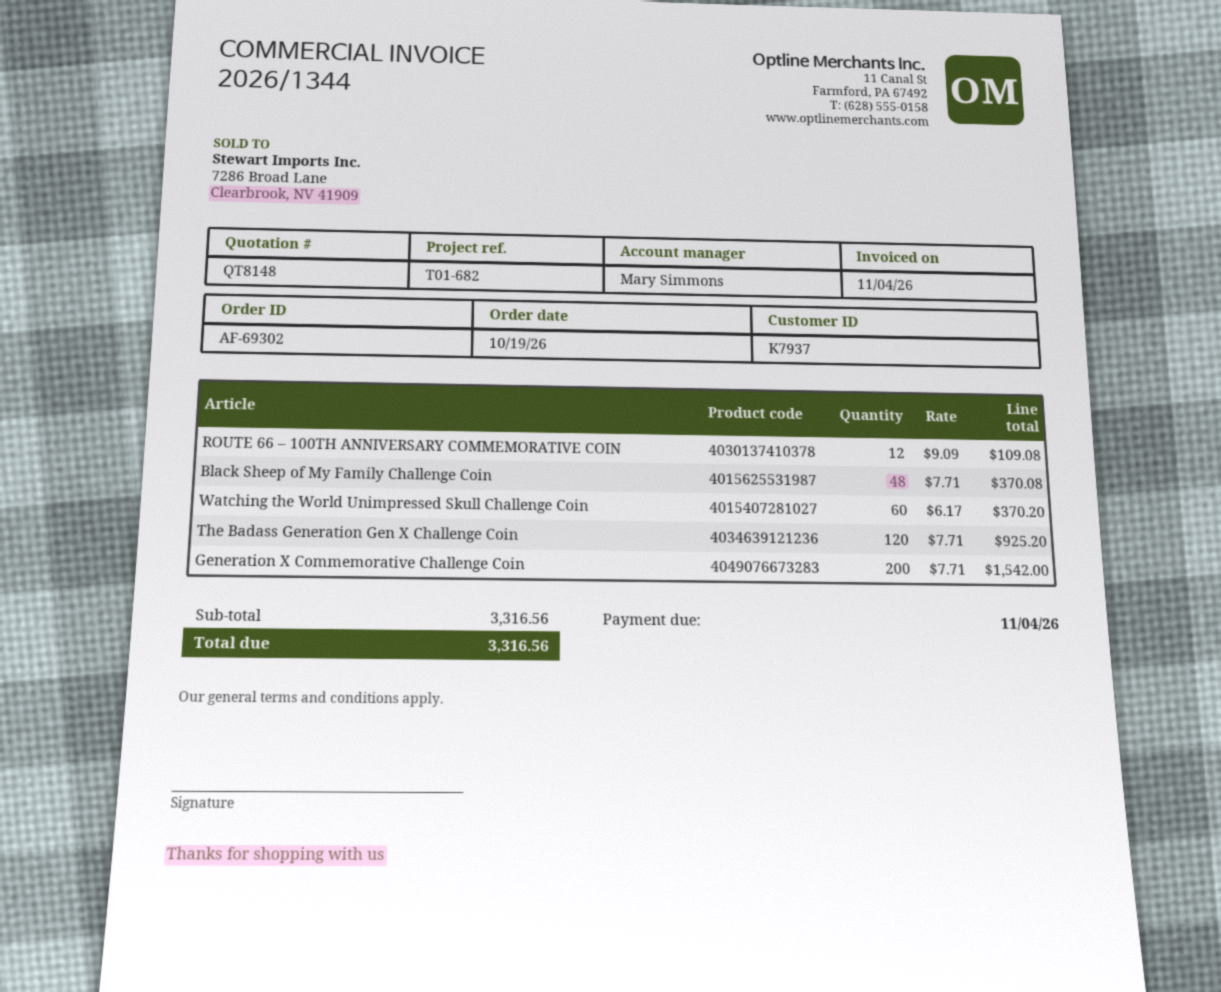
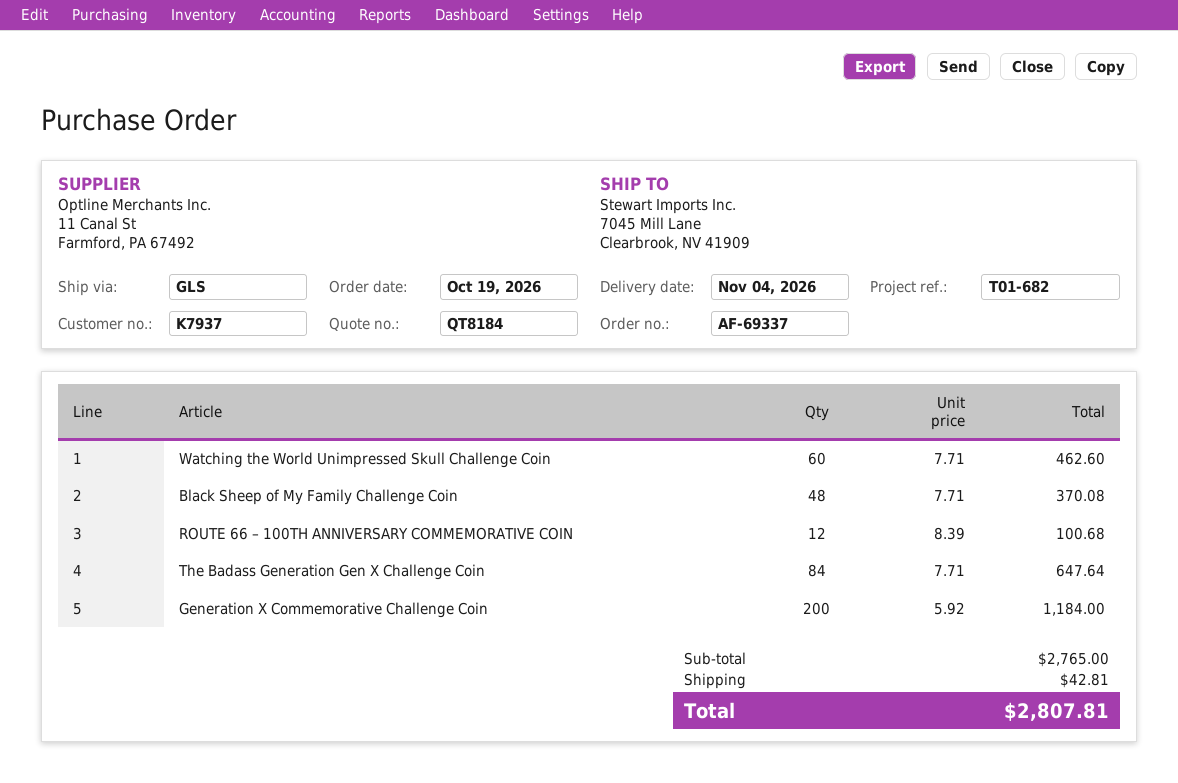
quote number: QT8148 -> QT8184
order number: AF-69302 -> AF-69337
ROUTE 66 – 100TH ANNIVERSARY COMMEMORATIVE COIN: 12 x 9.09 = 109.08 -> 12 x 8.39 = 100.68
Watching the World Unimpressed Skull Challenge Coin: 60 x 6.17 = 370.20 -> 60 x 7.71 = 462.60
The Badass Generation Gen X Challenge Coin: 120 x 7.71 = 925.20 -> 84 x 7.71 = 647.64
Generation X Commemorative Challenge Coin: 200 x 7.71 = 1542.00 -> 200 x 5.92 = 1184.00
subtotal: 3316.56 -> 2765.00
shipping: none -> 42.81
total: 3316.56 -> 2807.81

